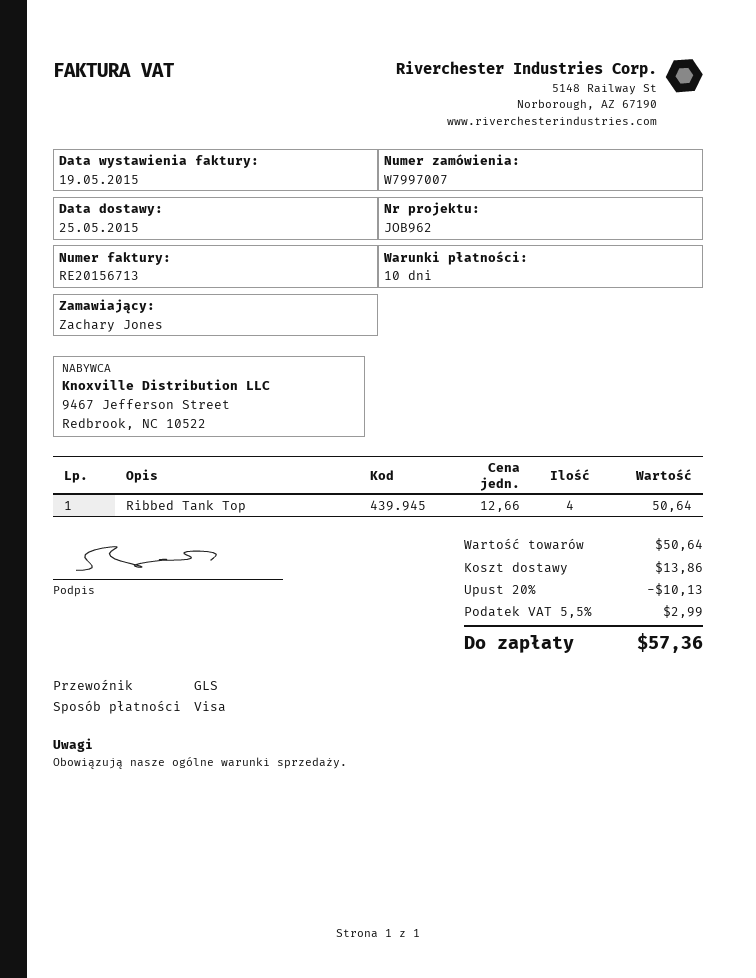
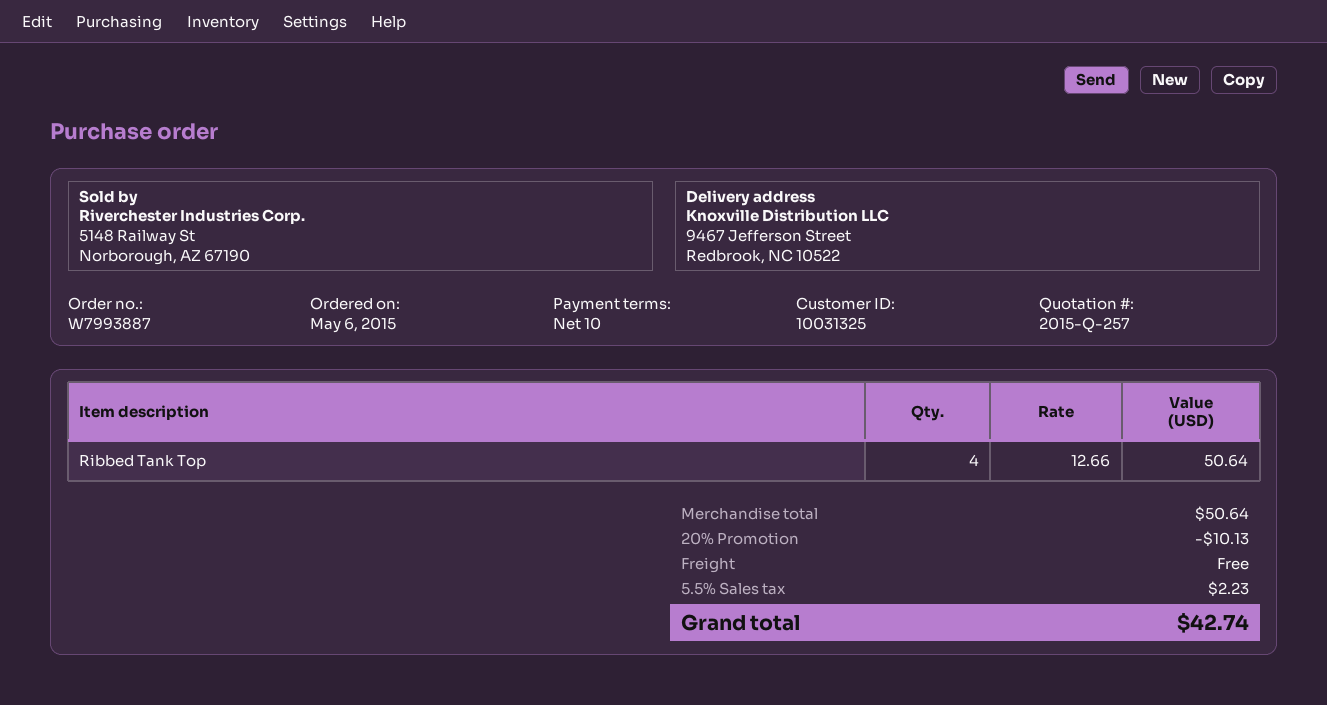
order number: W7997007 -> W7993887
shipping: 13.86 -> 0.00
tax: 5.5% = 2.99 -> 5.5% = 2.23
total: 57.36 -> 42.74

